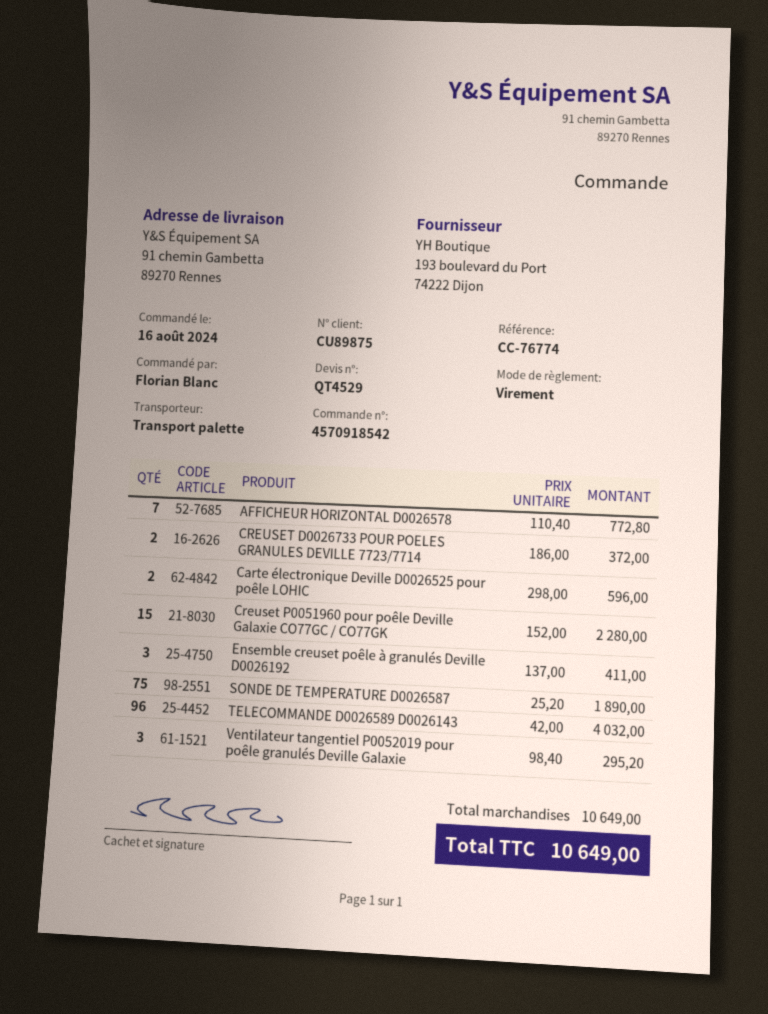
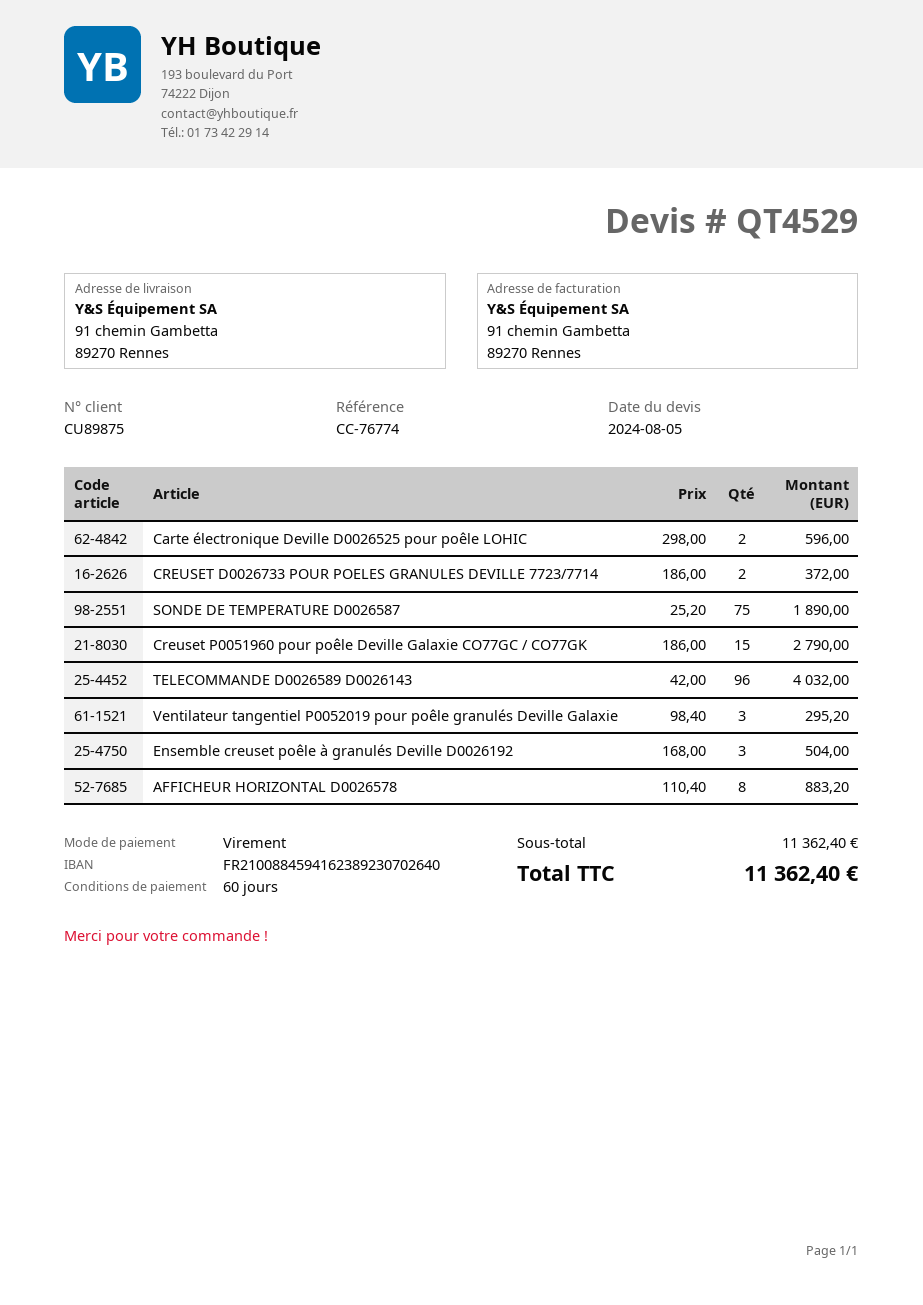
AFFICHEUR HORIZONTAL D0026578: 7 x 110.40 = 772.80 -> 8 x 110.40 = 883.20
Creuset P0051960 pour poêle Deville Galaxie CO77GC / CO77GK: 15 x 152.00 = 2280.00 -> 15 x 186.00 = 2790.00
Ensemble creuset poêle à granulés Deville D0026192: 3 x 137.00 = 411.00 -> 3 x 168.00 = 504.00
subtotal: 10649.00 -> 11362.40
total: 10649.00 -> 11362.40

